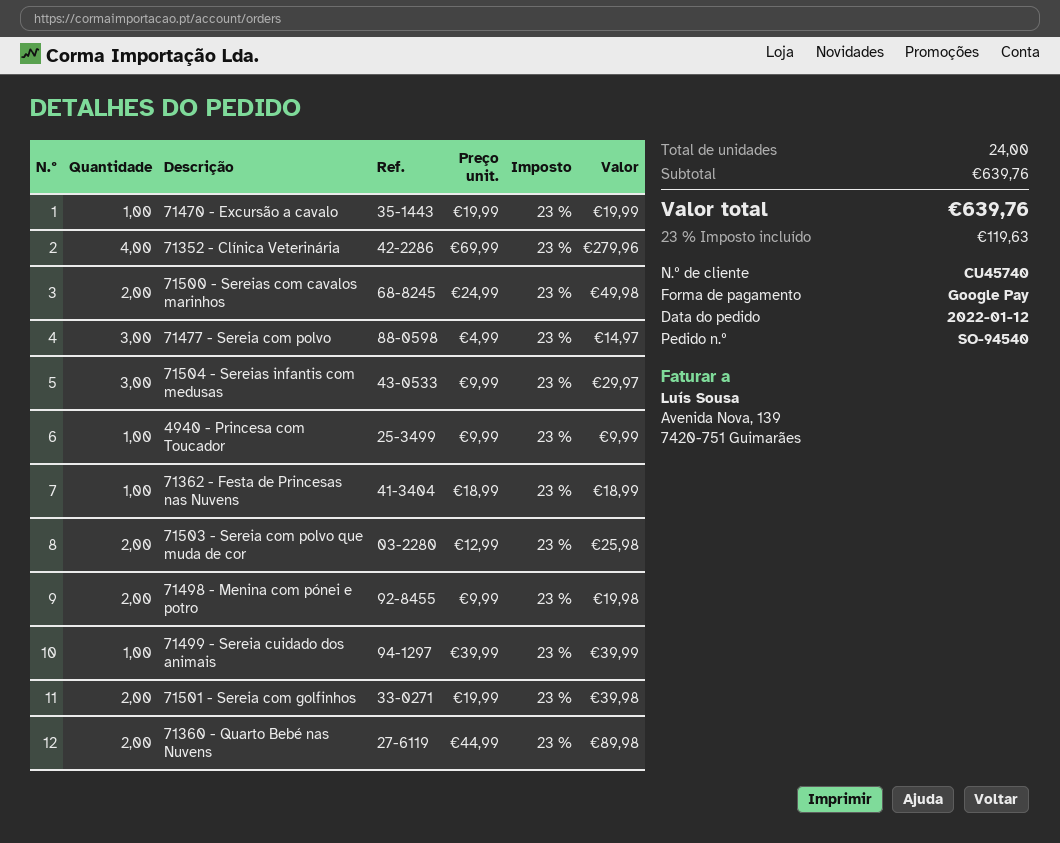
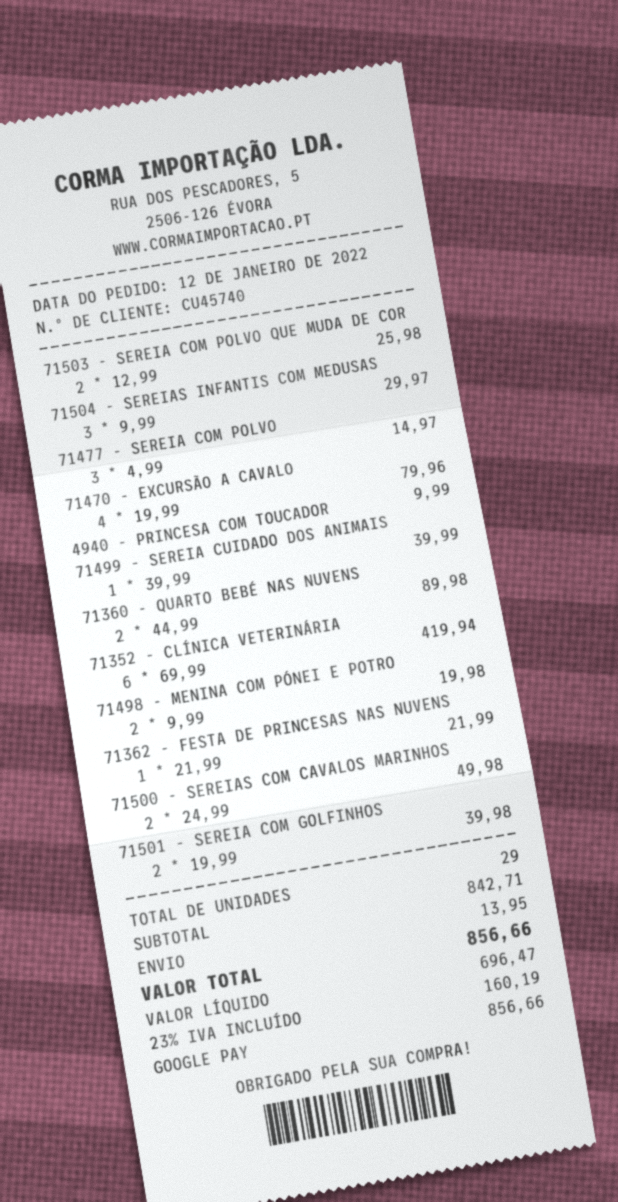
71470 - Excursão a cavalo: 1 x 19.99 = 19.99 -> 4 x 19.99 = 79.96
71352 - Clínica Veterinária: 4 x 69.99 = 279.96 -> 6 x 69.99 = 419.94
71362 - Festa de Princesas nas Nuvens: 1 x 18.99 = 18.99 -> 1 x 21.99 = 21.99
total quantity: 24 -> 29
subtotal: 639.76 -> 842.71
shipping: none -> 13.95
tax: 23% = 119.63 -> 23% = 160.19
total: 639.76 -> 856.66

